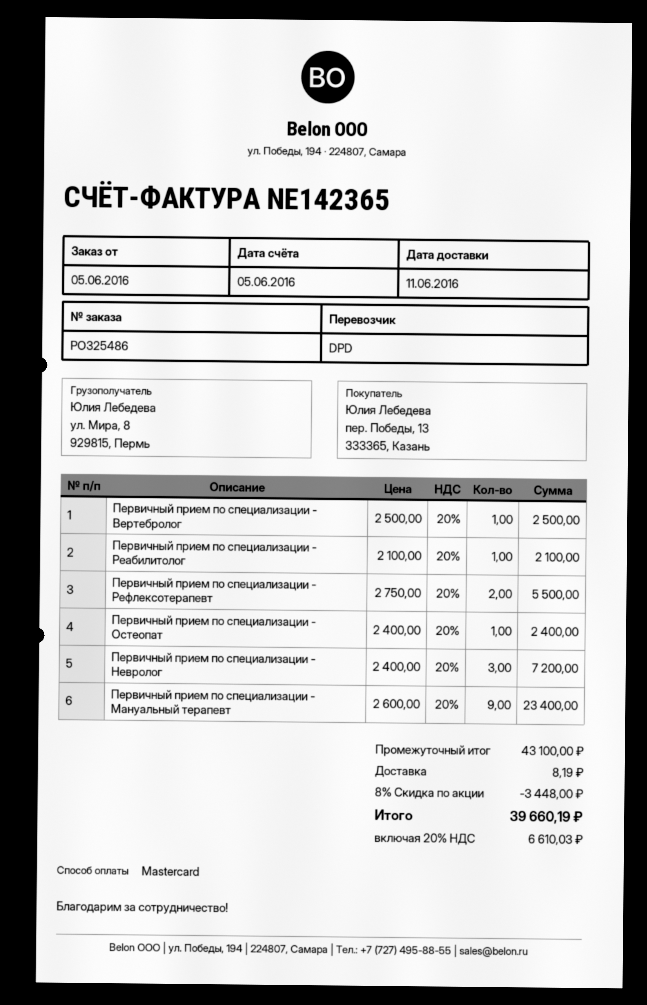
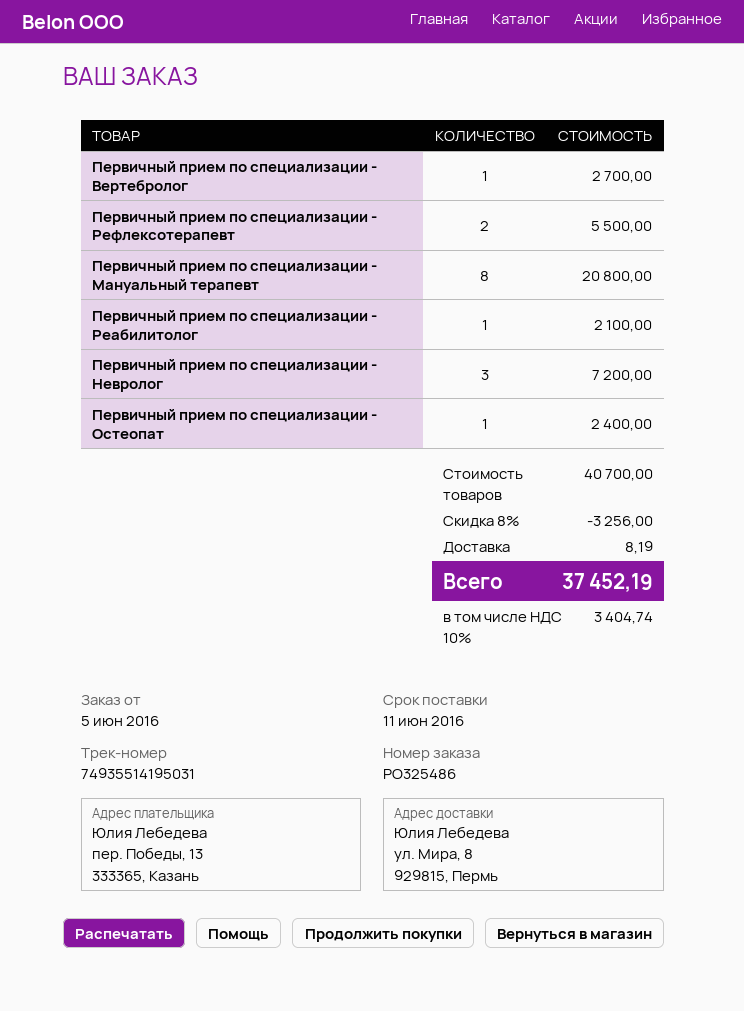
Первичный прием по специализации - Вертебролог: 1 for 2500.00 -> 1 for 2700.00
Первичный прием по специализации - Мануальный терапевт: 9 for 23400.00 -> 8 for 20800.00
subtotal: 43100.00 -> 40700.00
discount: 8% = 3448.00 -> 8% = 3256.00
tax: 20% = 6610.03 -> 10% = 3404.74
total: 39660.19 -> 37452.19

